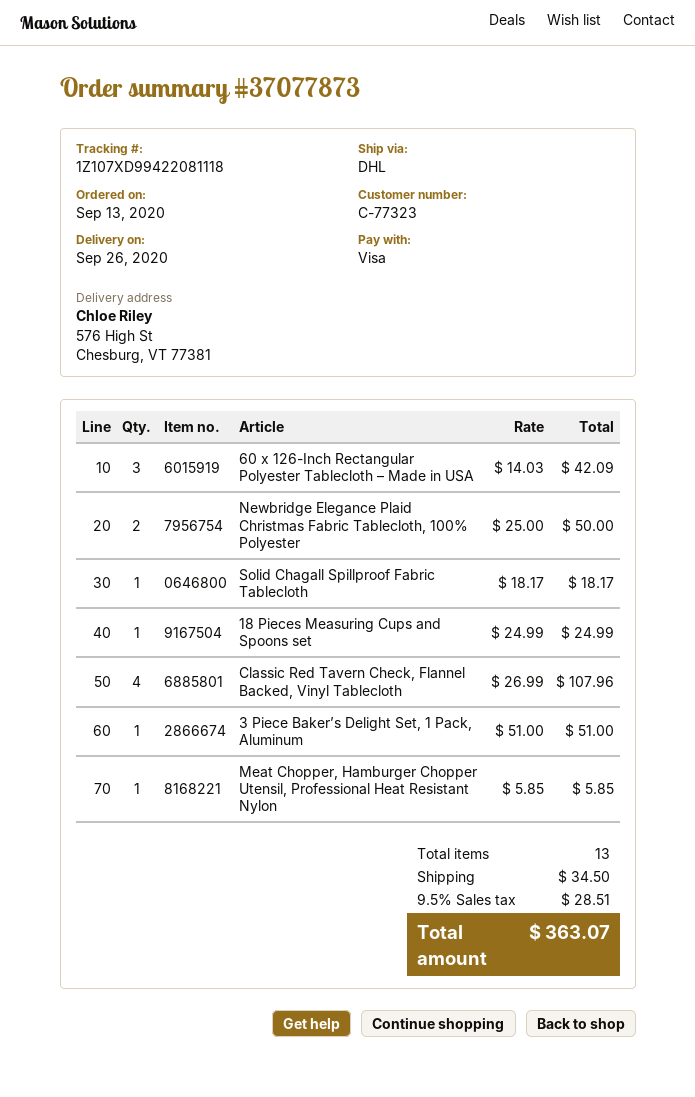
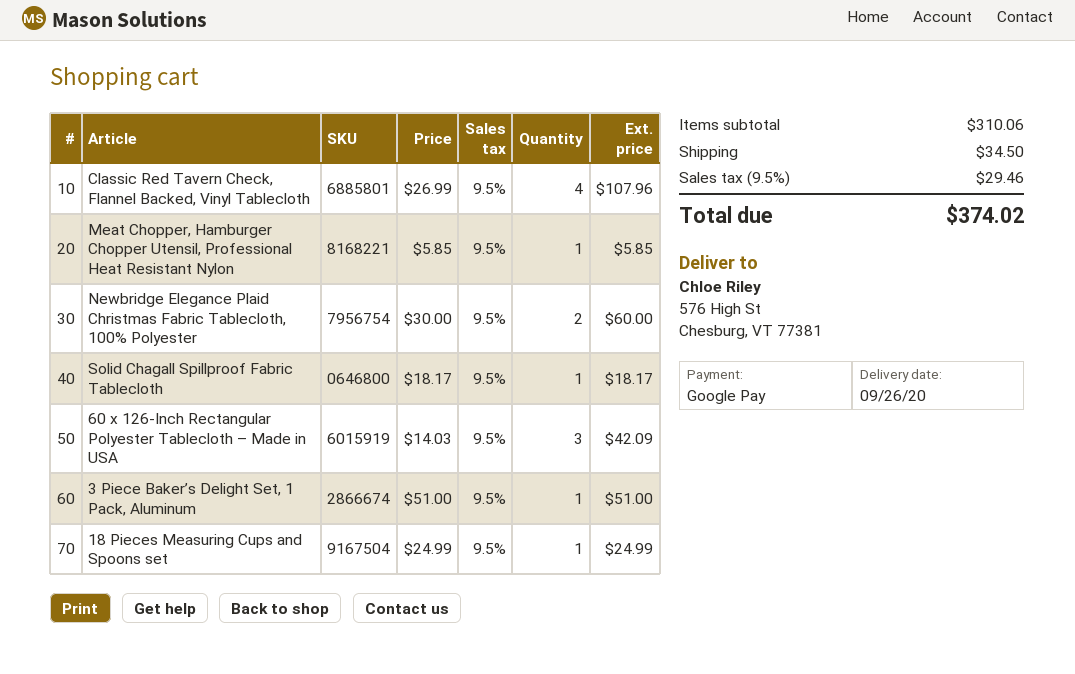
payment method: Visa -> Google Pay
Newbridge Elegance Plaid Christmas Fabric Tablecloth, 100% Polyester: 2 x 25.00 = 50.00 -> 2 x 30.00 = 60.00
tax: 9.5% = 28.51 -> 9.5% = 29.46
total: 363.07 -> 374.02

